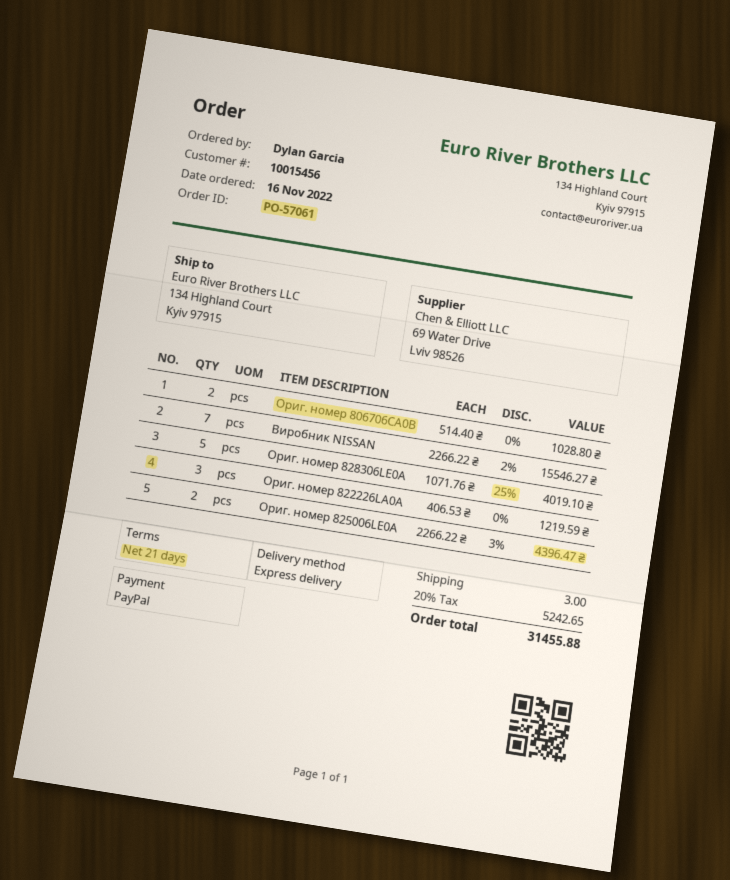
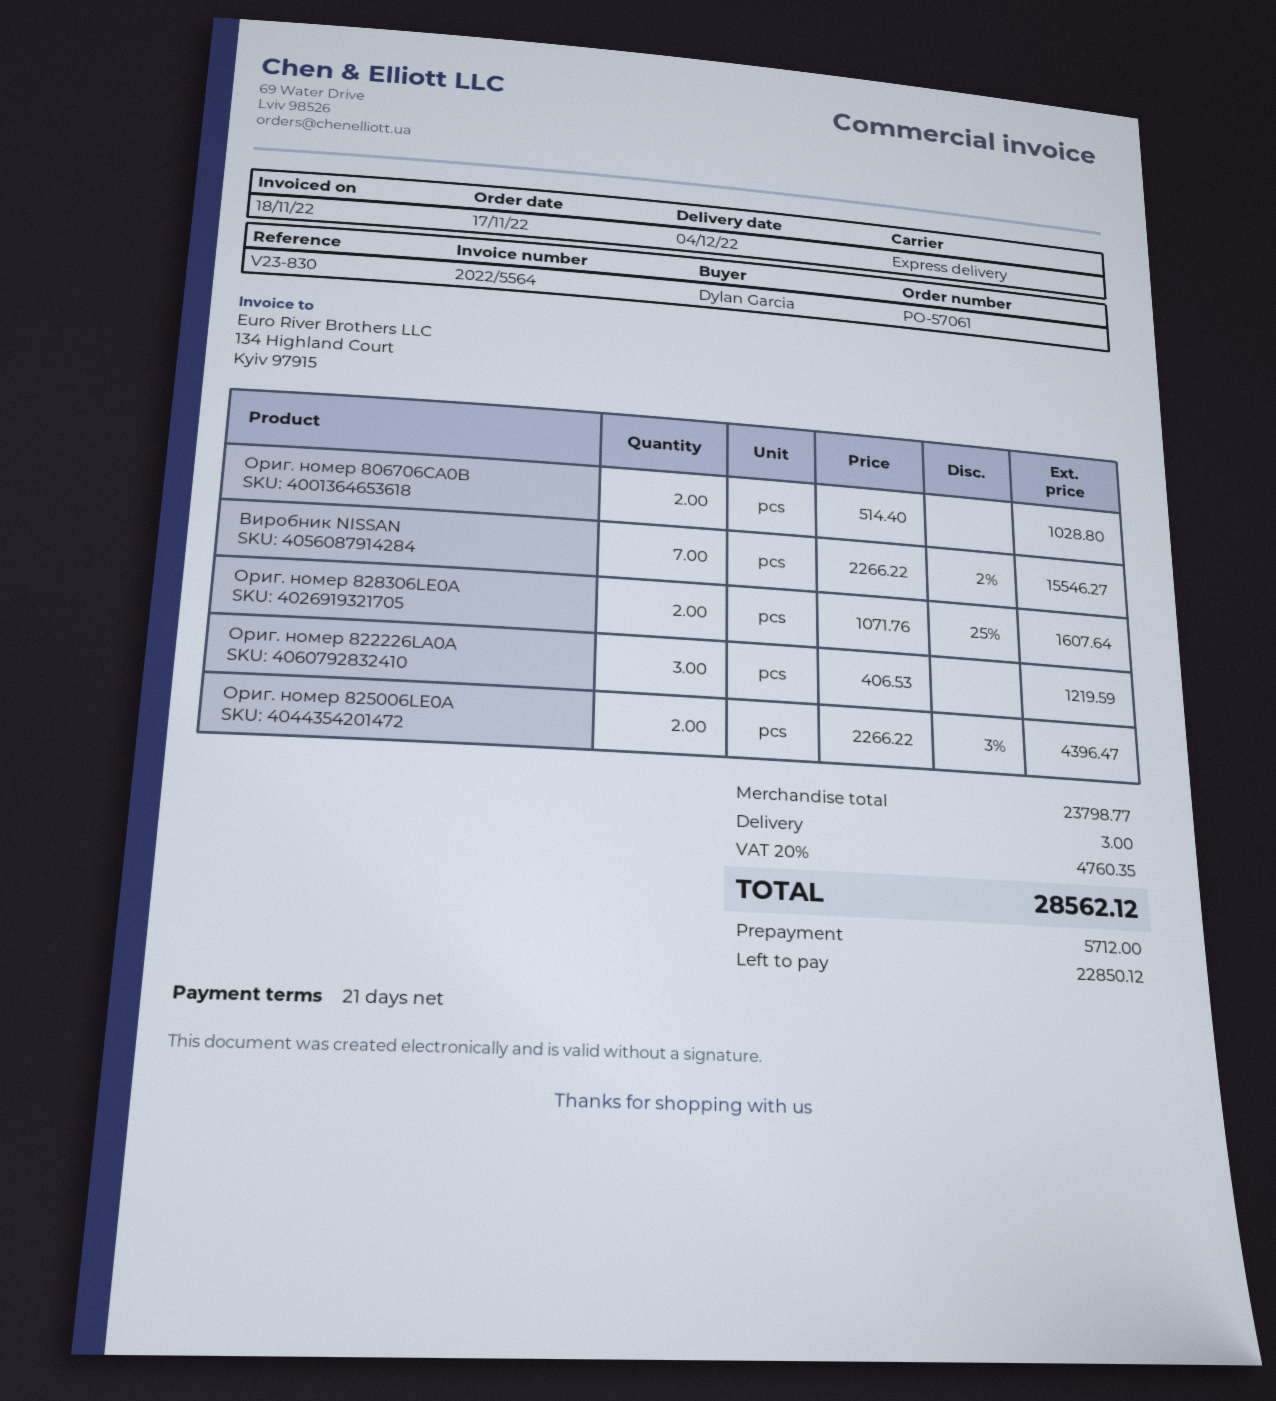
order date: 2022-11-16 -> 2022-11-17
Ориг. номер 828306LE0A: 5 x 1071.76 - 25% = 4019.10 -> 2 x 1071.76 - 25% = 1607.64
tax: 20% = 5242.65 -> 20% = 4760.35
total: 31455.88 -> 28562.12

